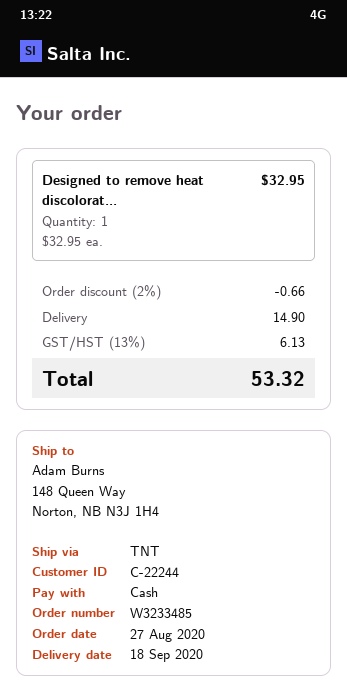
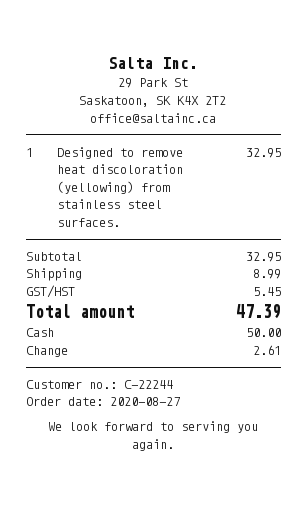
discount: 2% = 0.66 -> none
shipping: 14.90 -> 8.99
tax: 6.13 -> 5.45
total: 53.32 -> 47.39

